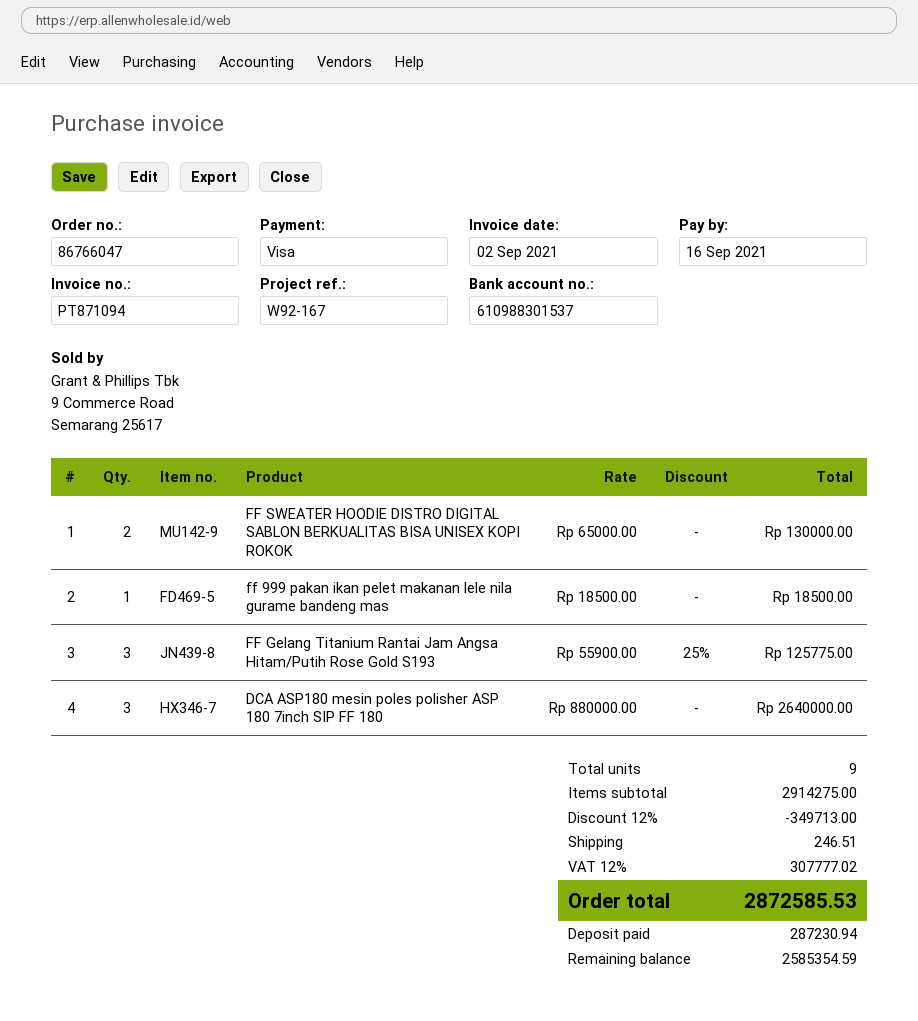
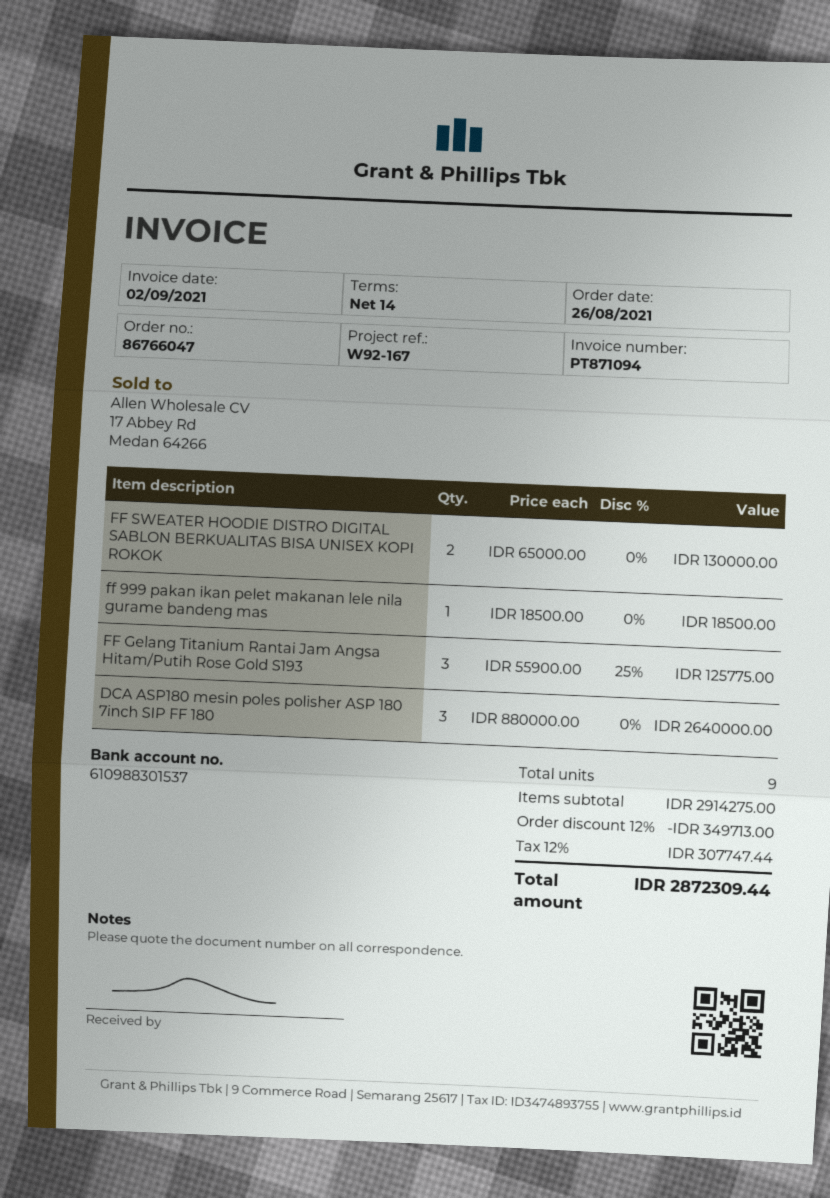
shipping: 246.51 -> none
tax: 12% = 307777.02 -> 12% = 307747.44
total: 2872585.53 -> 2872309.44

